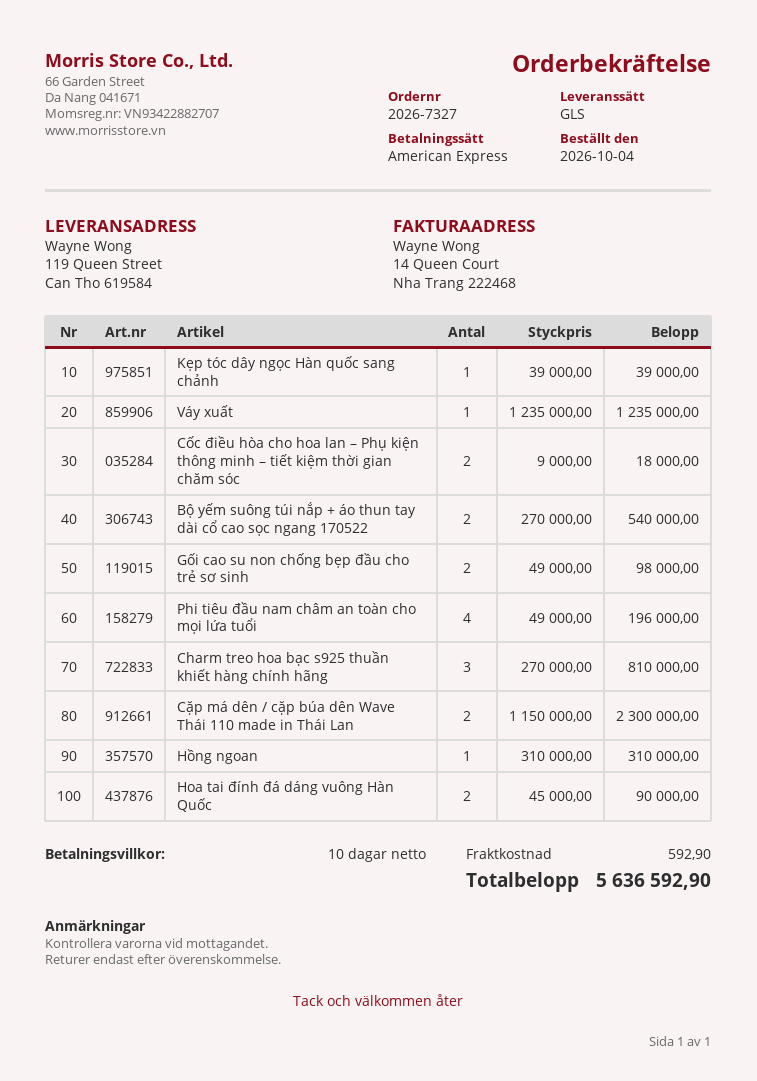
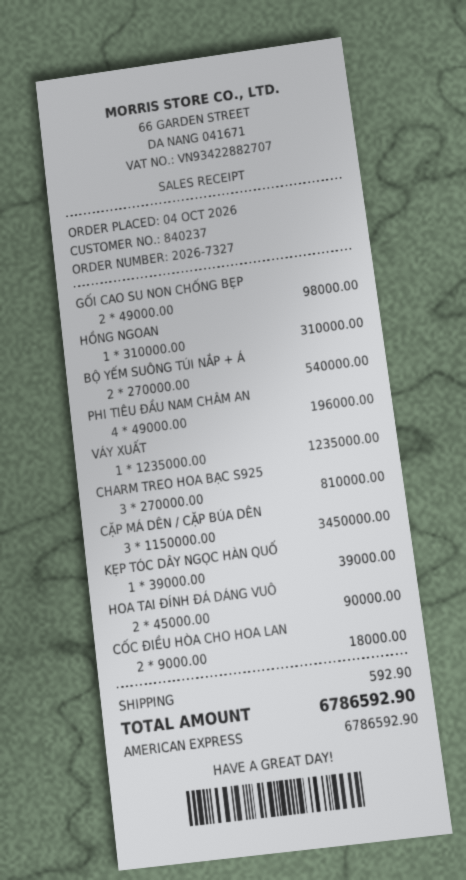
Cặp má dên / cặp búa dên Wave Thái 110 made in Thái Lan: 2 x 1150000.00 = 2300000.00 -> 3 x 1150000.00 = 3450000.00
total: 5636592.90 -> 6786592.90

